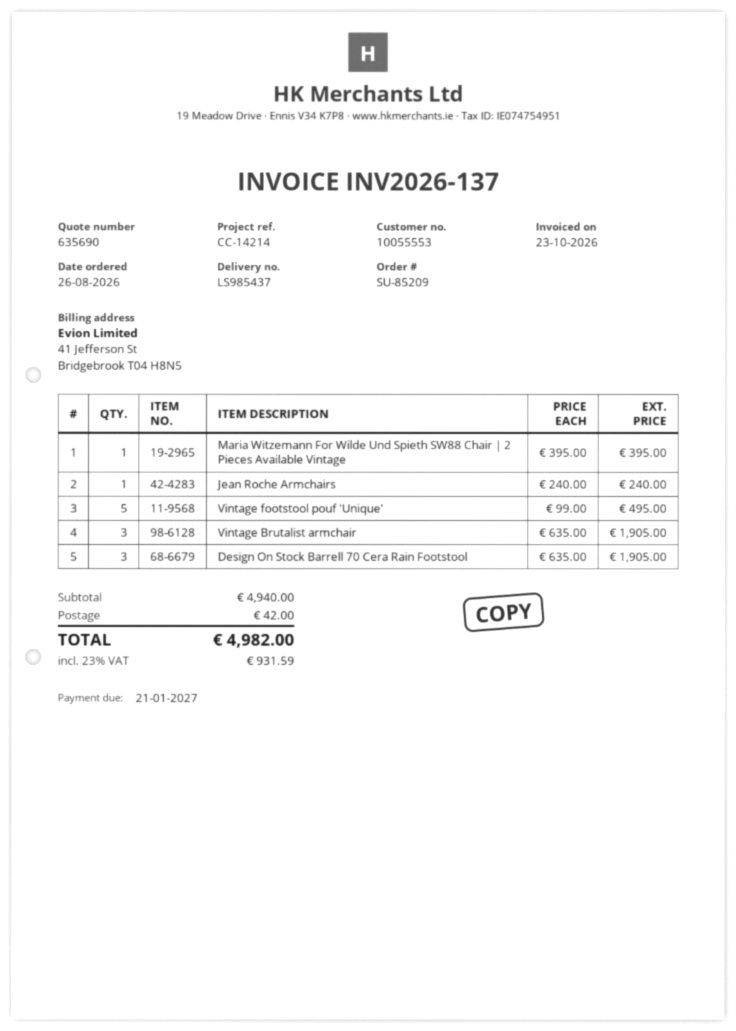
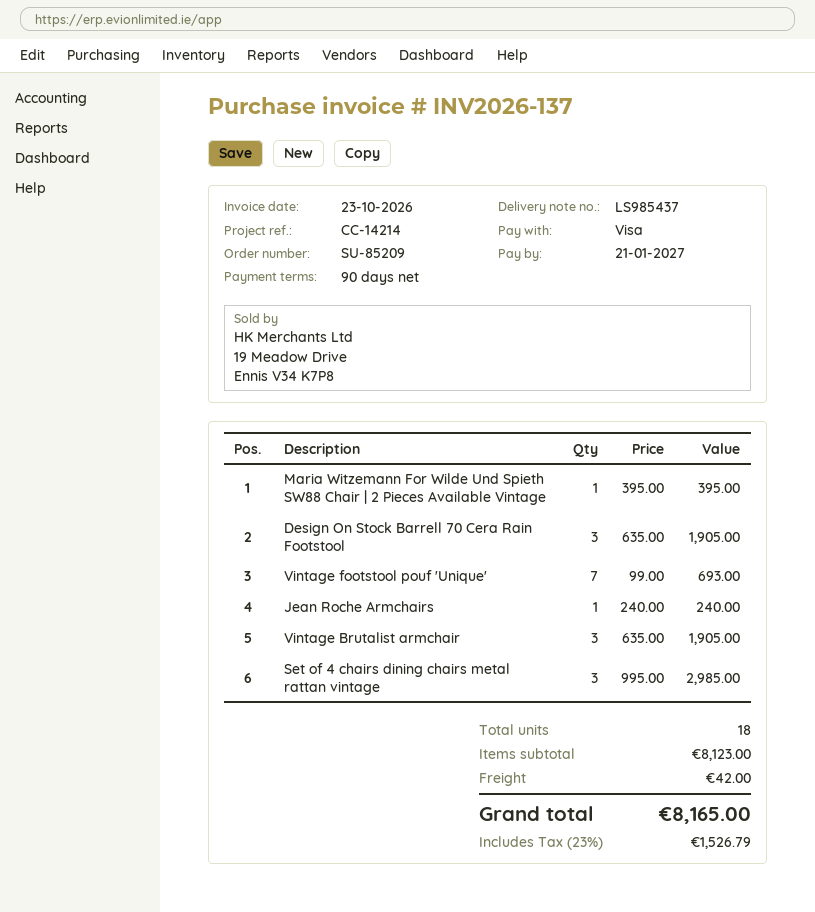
Vintage footstool pouf 'Unique': 5 x 99.00 = 495.00 -> 7 x 99.00 = 693.00
Set of 4 chairs dining chairs metal rattan vintage: none -> 3 x 995.00 = 2985.00
subtotal: 4940.00 -> 8123.00
tax: 23% = 931.59 -> 23% = 1526.79
total: 4982.00 -> 8165.00

